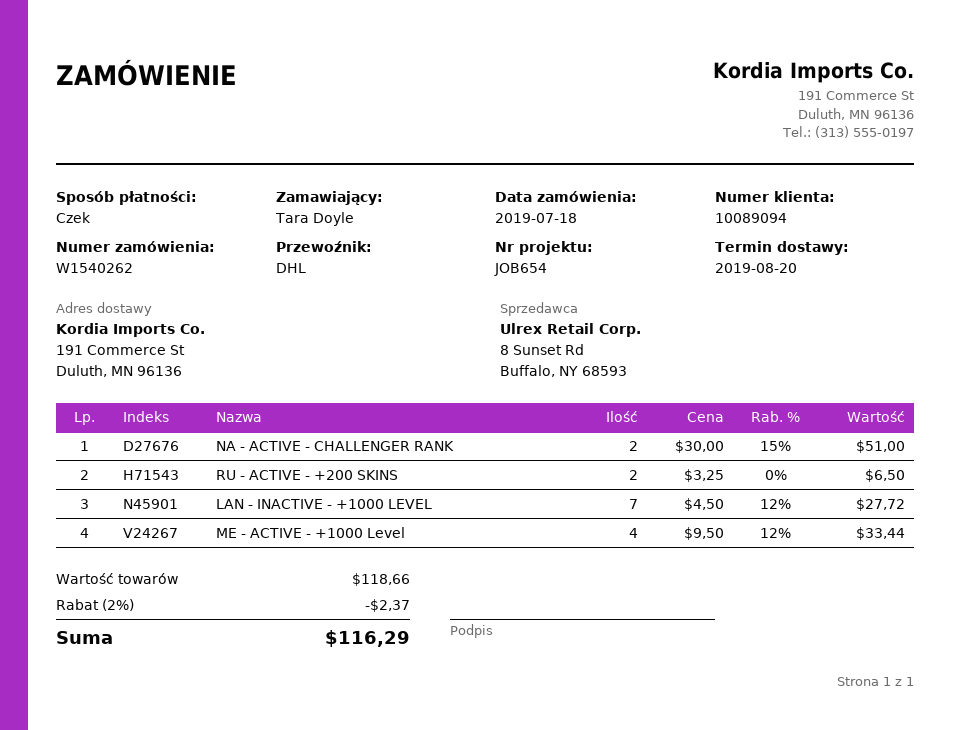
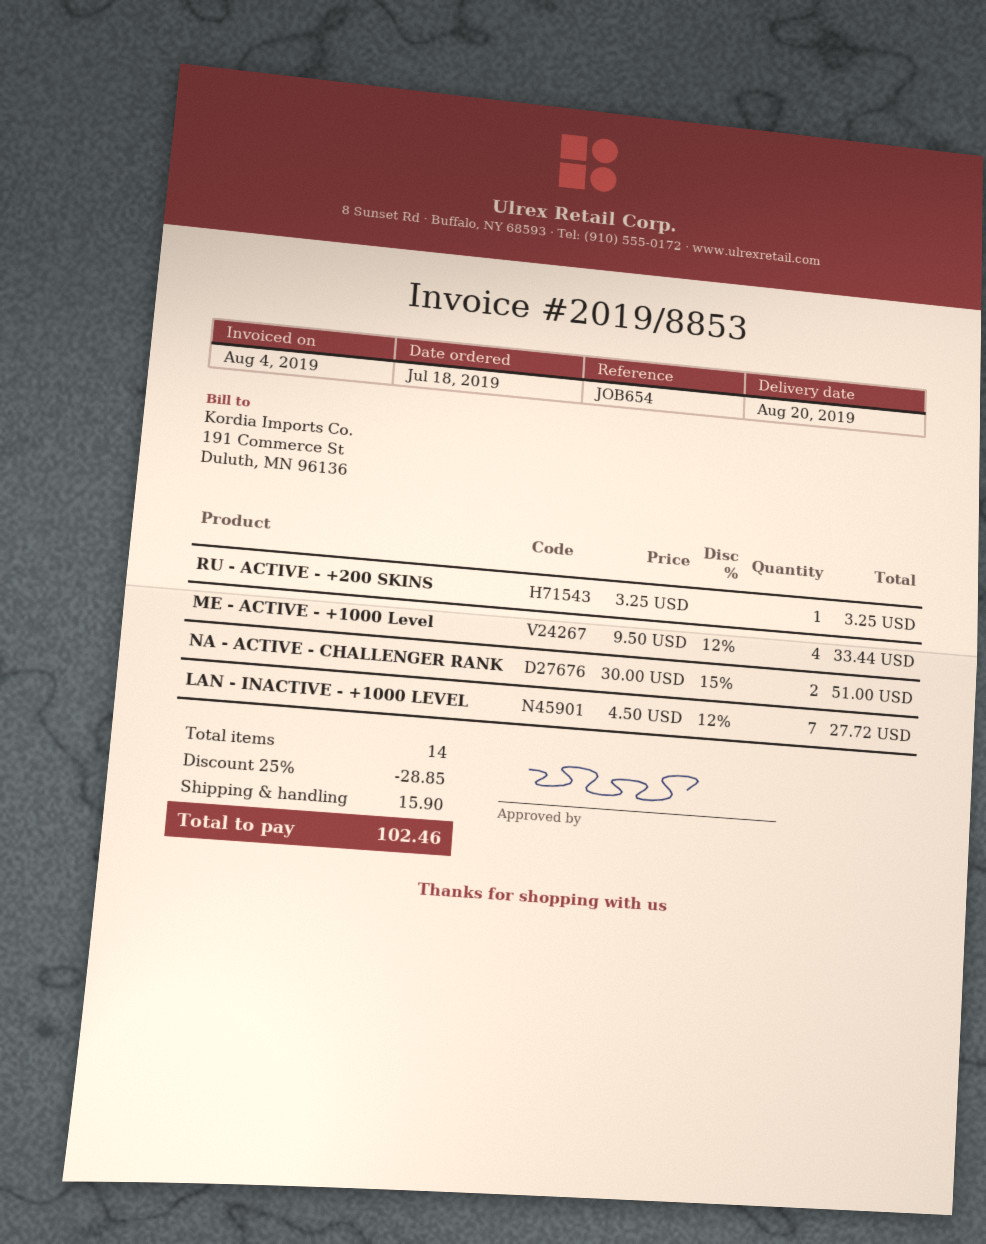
RU - ACTIVE - +200 SKINS: 2 x 3.25 = 6.50 -> 1 x 3.25 = 3.25
discount: 2% = 2.37 -> 25% = 28.85
shipping: none -> 15.90
total: 116.29 -> 102.46

